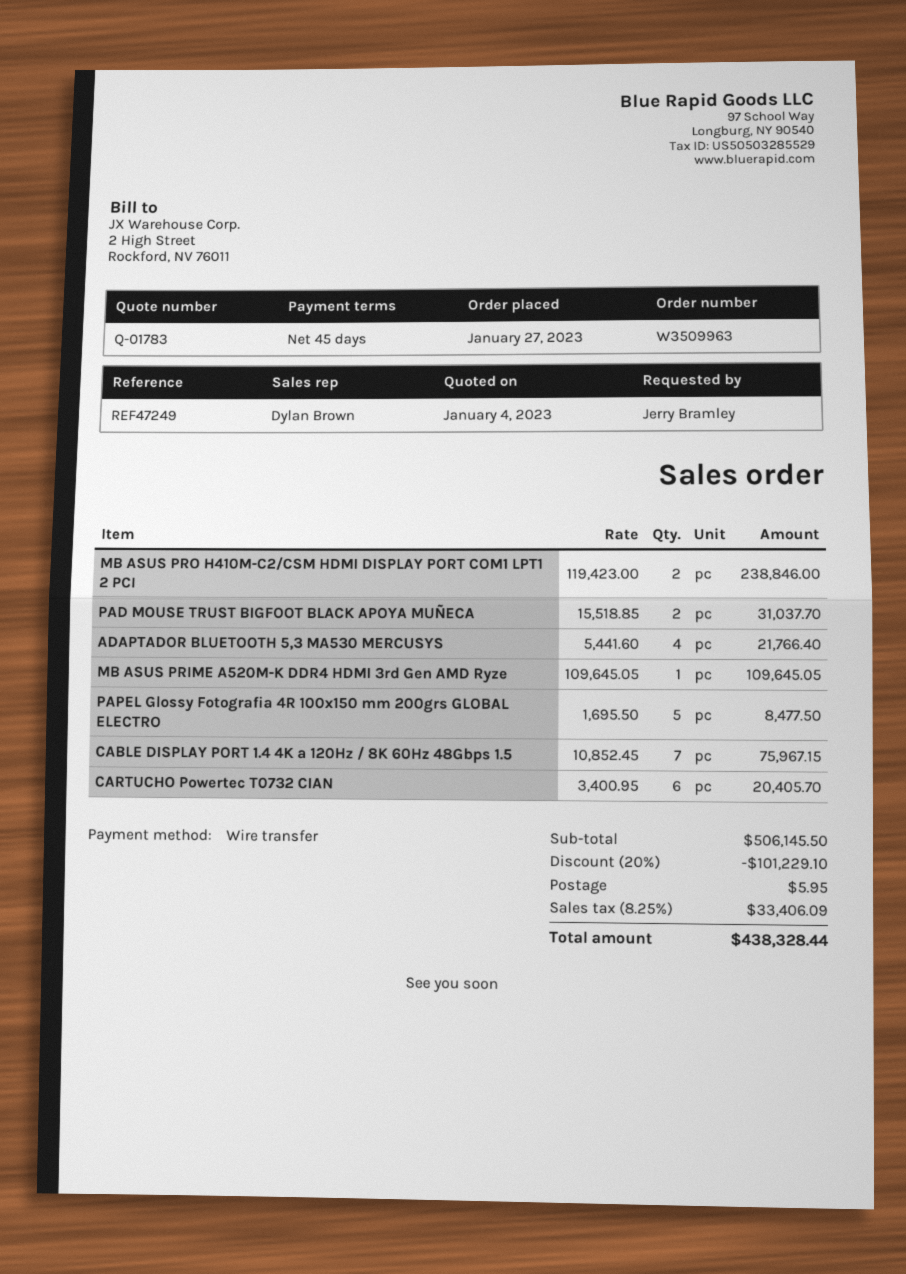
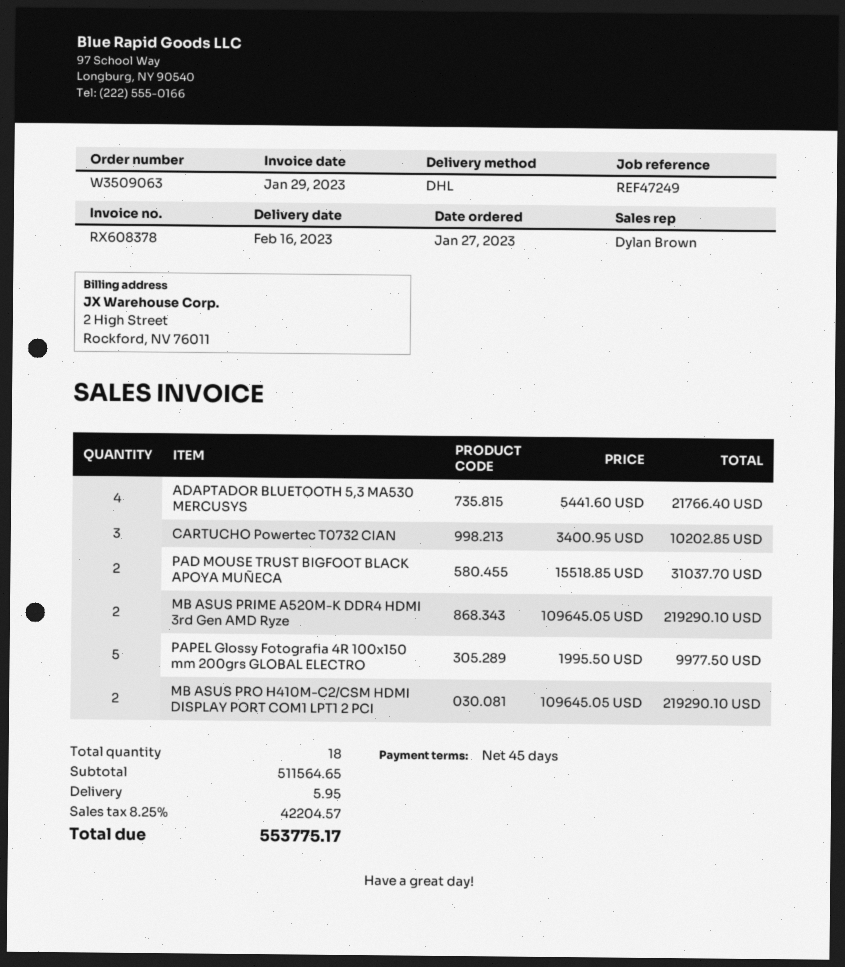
order number: W3509963 -> W3509063
MB ASUS PRO H410M-C2/CSM HDMI DISPLAY PORT COM1 LPT1 2 PCI: 2 x 119423.00 = 238846.00 -> 2 x 109645.05 = 219290.10
MB ASUS PRIME A520M-K DDR4 HDMI 3rd Gen AMD Ryze: 1 x 109645.05 = 109645.05 -> 2 x 109645.05 = 219290.10
PAPEL Glossy Fotografia 4R 100x150 mm 200grs GLOBAL ELECTRO: 5 x 1695.50 = 8477.50 -> 5 x 1995.50 = 9977.50
CABLE DISPLAY PORT 1.4 4K a 120Hz / 8K 60Hz 48Gbps 1.5: 7 x 10852.45 = 75967.15 -> none
CARTUCHO Powertec T0732 CIAN: 6 x 3400.95 = 20405.70 -> 3 x 3400.95 = 10202.85
subtotal: 506145.50 -> 511564.65
discount: 20% = 101229.10 -> none
tax: 8.25% = 33406.09 -> 8.25% = 42204.57
total: 438328.44 -> 553775.17

